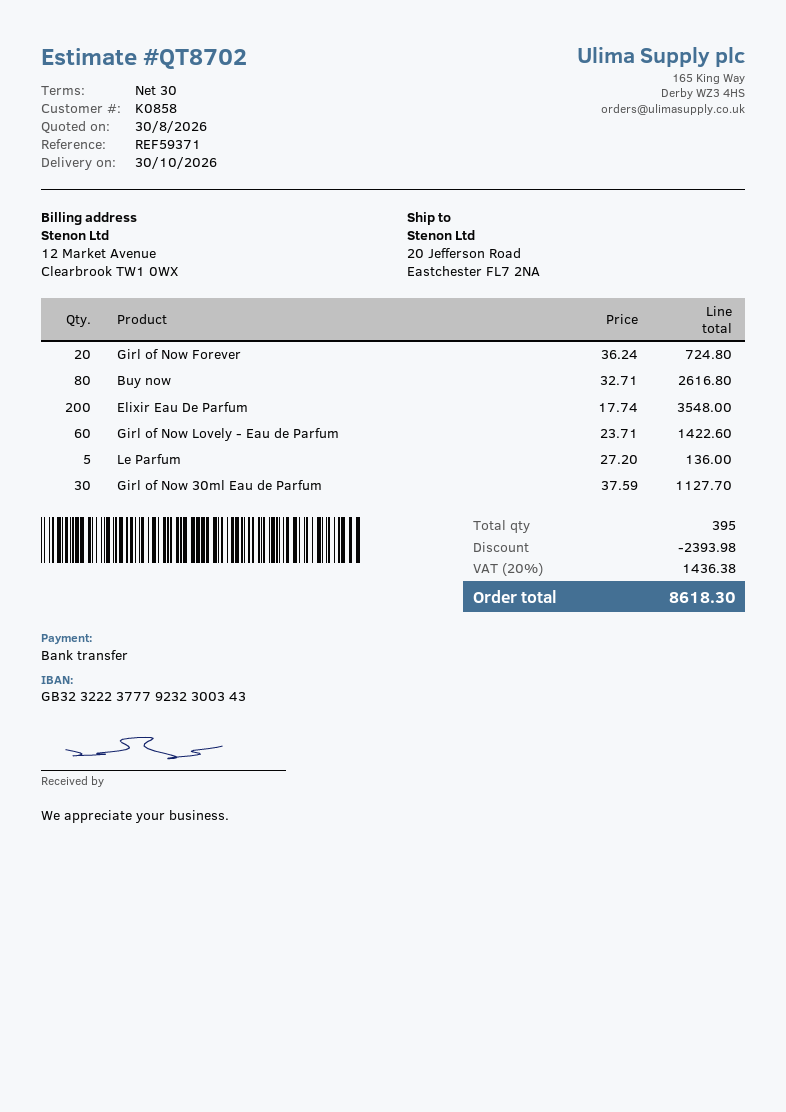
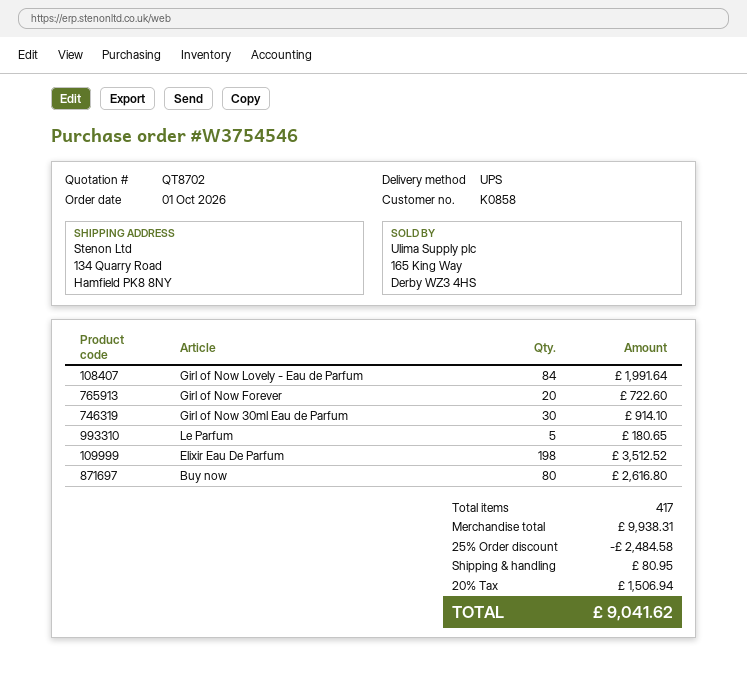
ship to: 20 Jefferson Road, Eastchester FL7 2NA -> 134 Quarry Road, Hamfield PK8 8NY
Girl of Now Forever: 20 for 724.80 -> 20 for 722.60
Elixir Eau De Parfum: 200 for 3548.00 -> 198 for 3512.52
Girl of Now Lovely - Eau de Parfum: 60 for 1422.60 -> 84 for 1991.64
Le Parfum: 5 for 136.00 -> 5 for 180.65
Girl of Now 30ml Eau de Parfum: 30 for 1127.70 -> 30 for 914.10
total quantity: 395 -> 417
discount: 2393.98 -> 2484.58
shipping: none -> 80.95
tax: 20% = 1436.38 -> 20% = 1506.94
total: 8618.30 -> 9041.62

